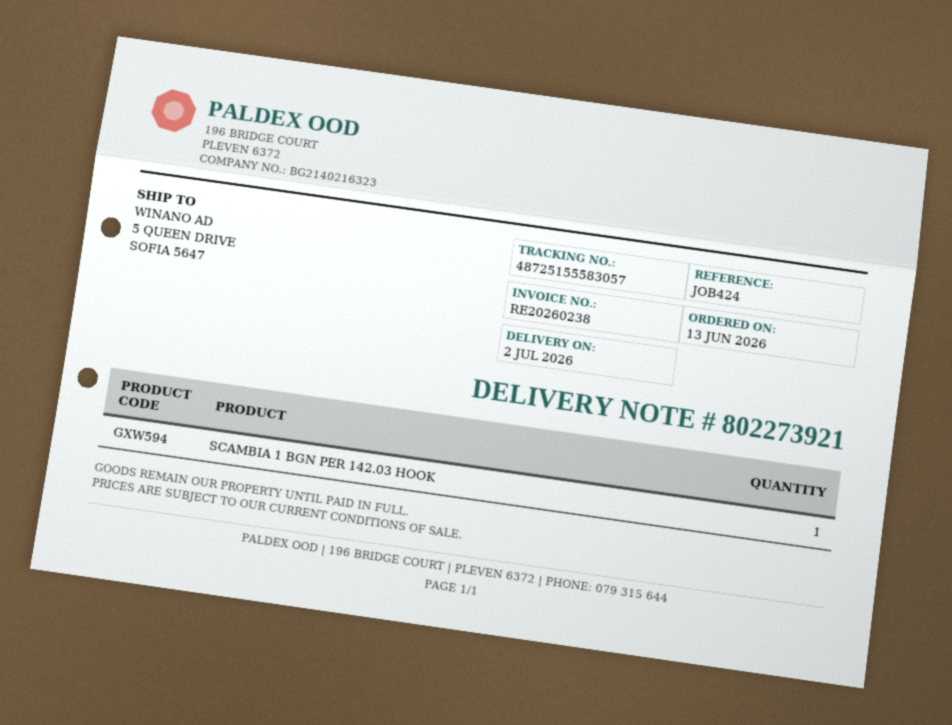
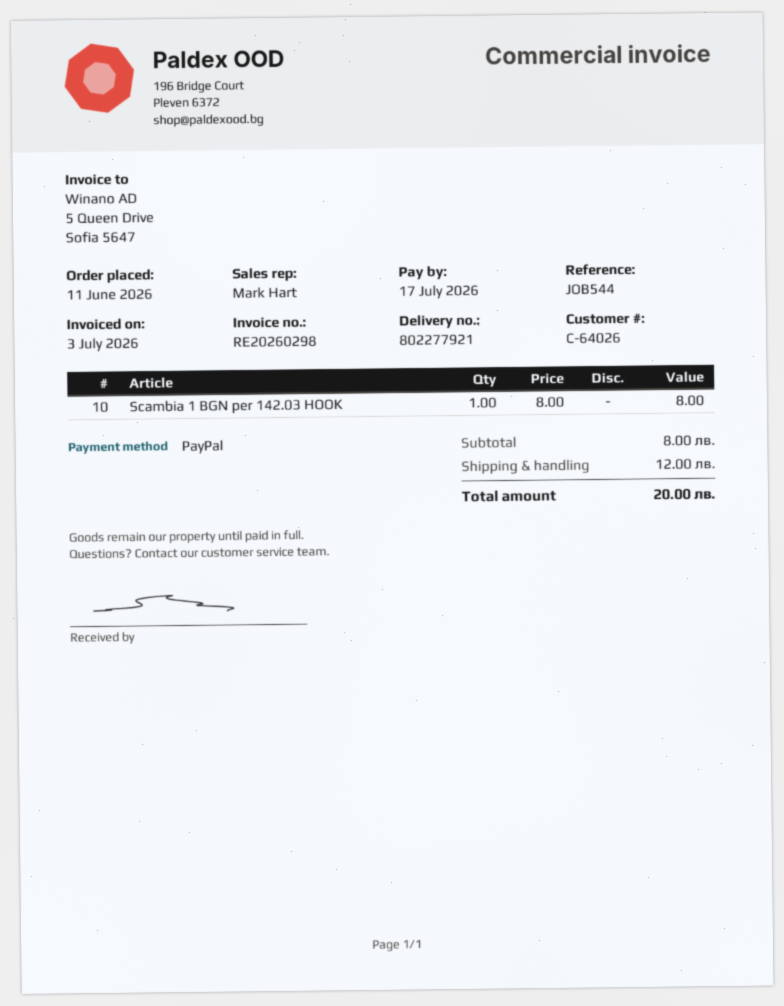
order date: 2026-06-13 -> 2026-06-11
delivery note number: 802273921 -> 802277921
invoice number: RE20260238 -> RE20260298
reference: JOB424 -> JOB544

